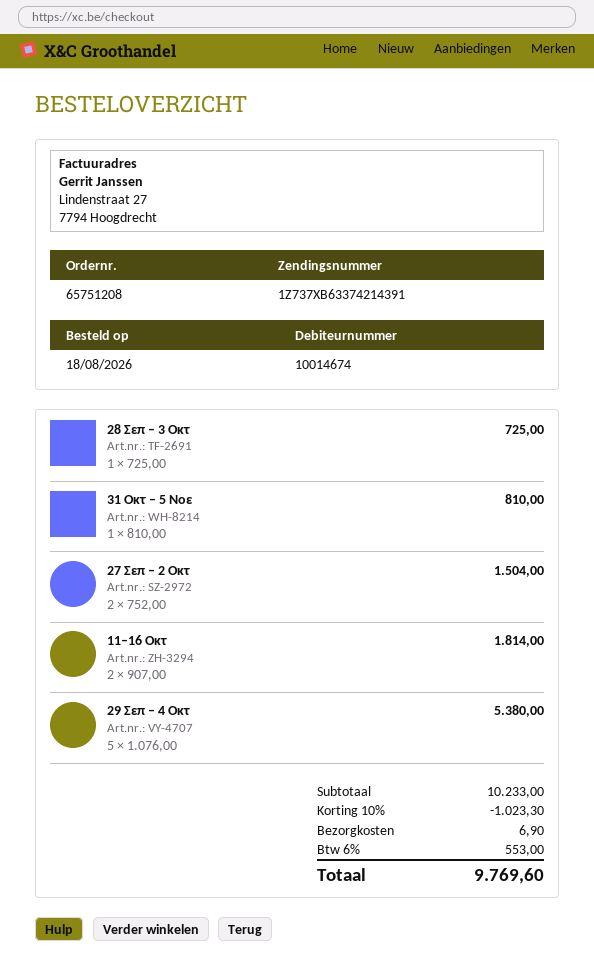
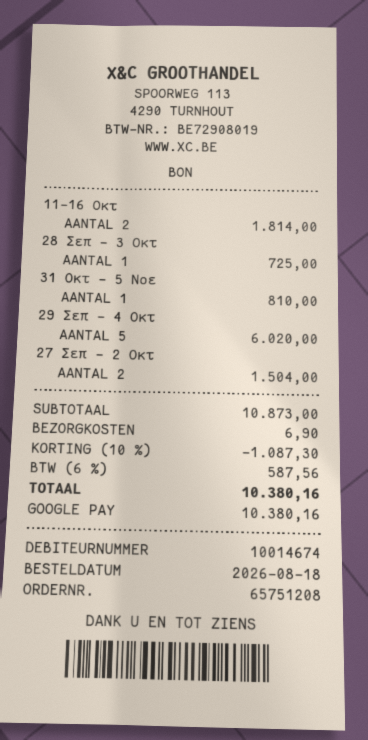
29 Σεπ – 4 Οκτ: 5 for 5380.00 -> 5 for 6020.00
subtotal: 10233.00 -> 10873.00
discount: 10% = 1023.30 -> 10% = 1087.30
tax: 6% = 553.00 -> 6% = 587.56
total: 9769.60 -> 10380.16

